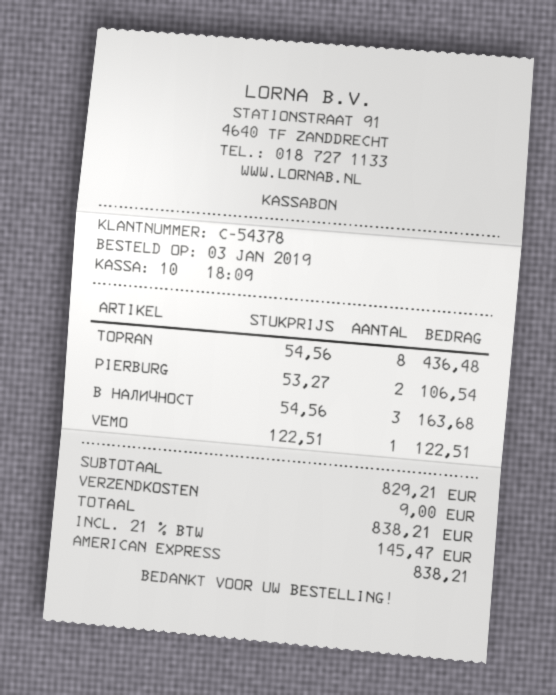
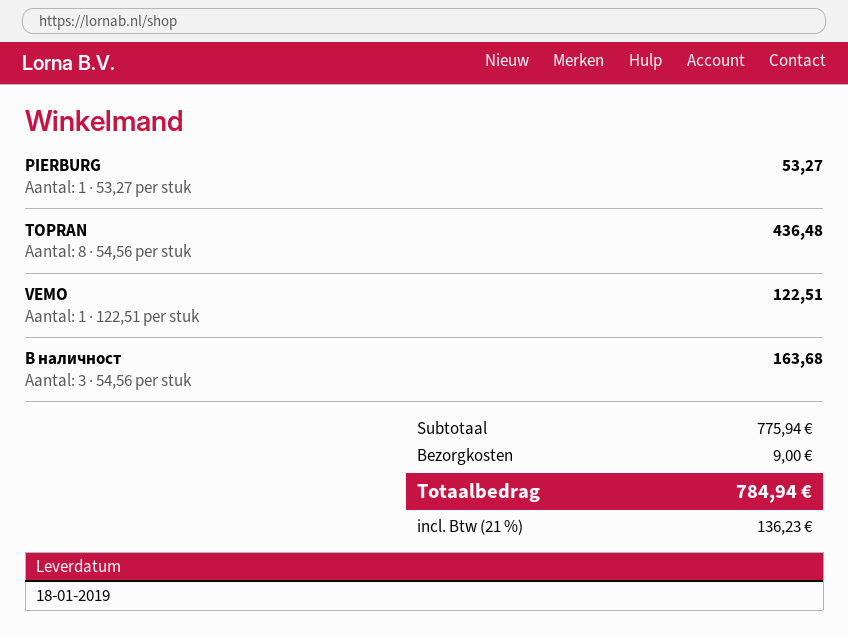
PIERBURG: 2 x 53.27 = 106.54 -> 1 x 53.27 = 53.27
subtotal: 829.21 -> 775.94
tax: 21% = 145.47 -> 21% = 136.23
total: 838.21 -> 784.94

